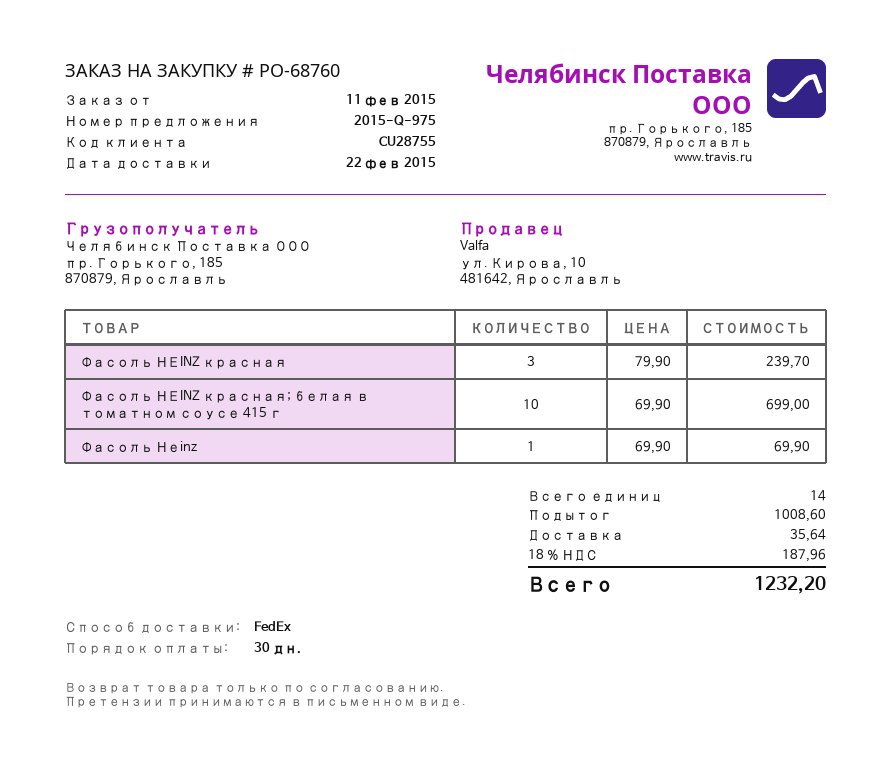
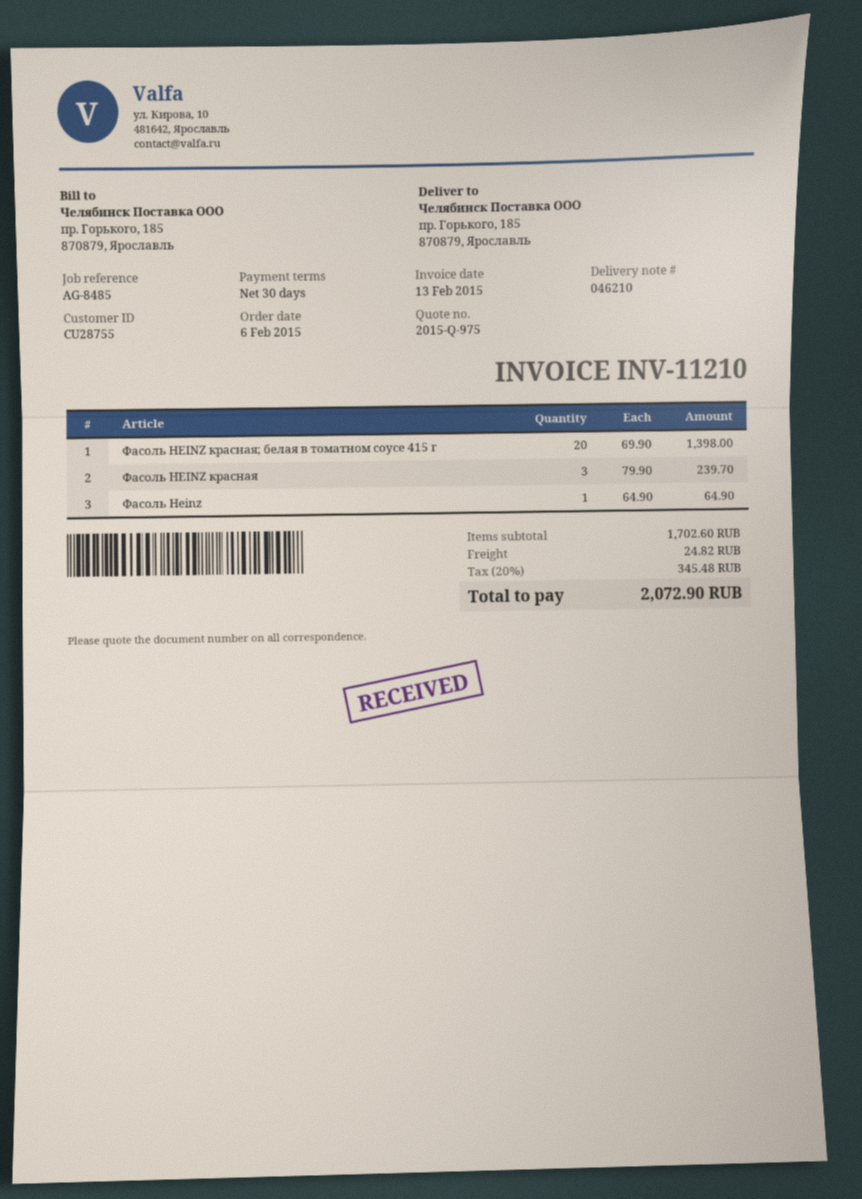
order date: 2015-02-11 -> 2015-02-06
Фасоль НЕINZ красная; белая в томатном соусе 415 г: 10 x 69.90 = 699.00 -> 20 x 69.90 = 1398.00
Фасоль Неinz: 1 x 69.90 = 69.90 -> 1 x 64.90 = 64.90
subtotal: 1008.60 -> 1702.60
shipping: 35.64 -> 24.82
tax: 18% = 187.96 -> 20% = 345.48
total: 1232.20 -> 2072.90

